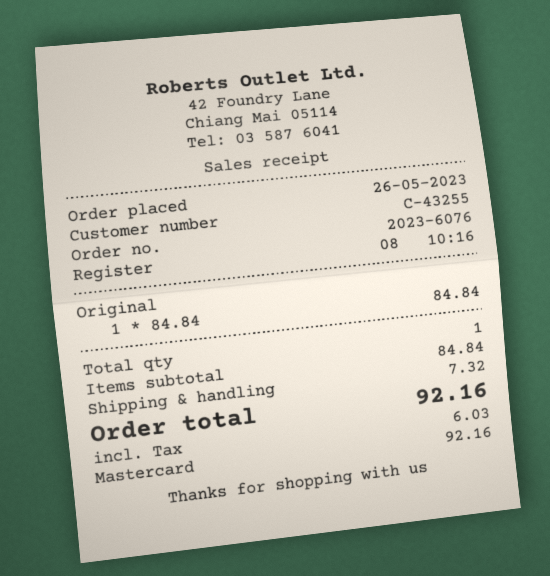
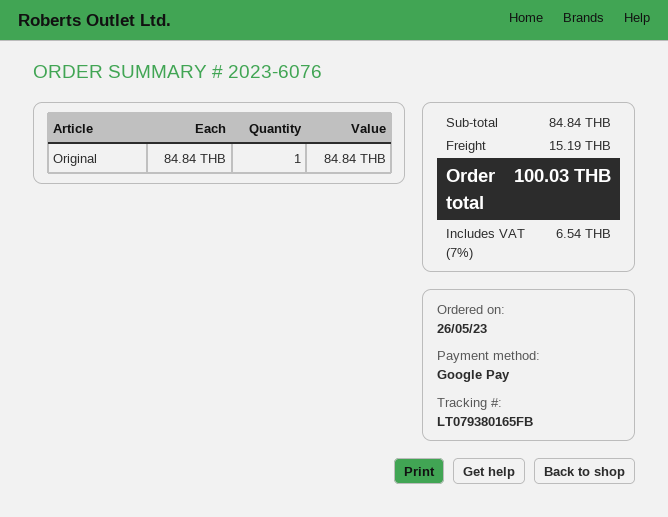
payment method: Mastercard -> Google Pay
shipping: 7.32 -> 15.19
tax: 6.03 -> 6.54
total: 92.16 -> 100.03

